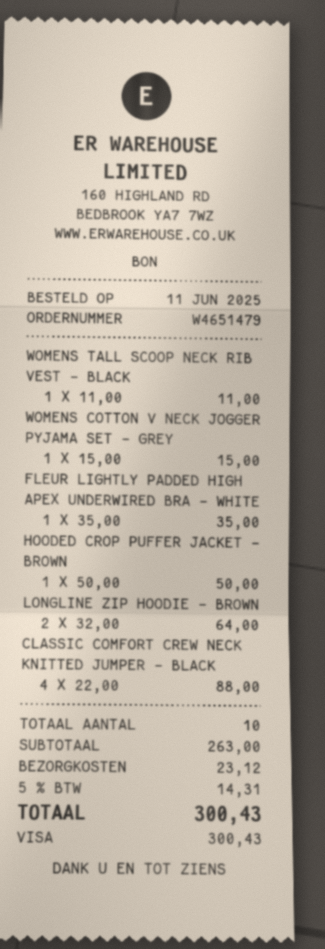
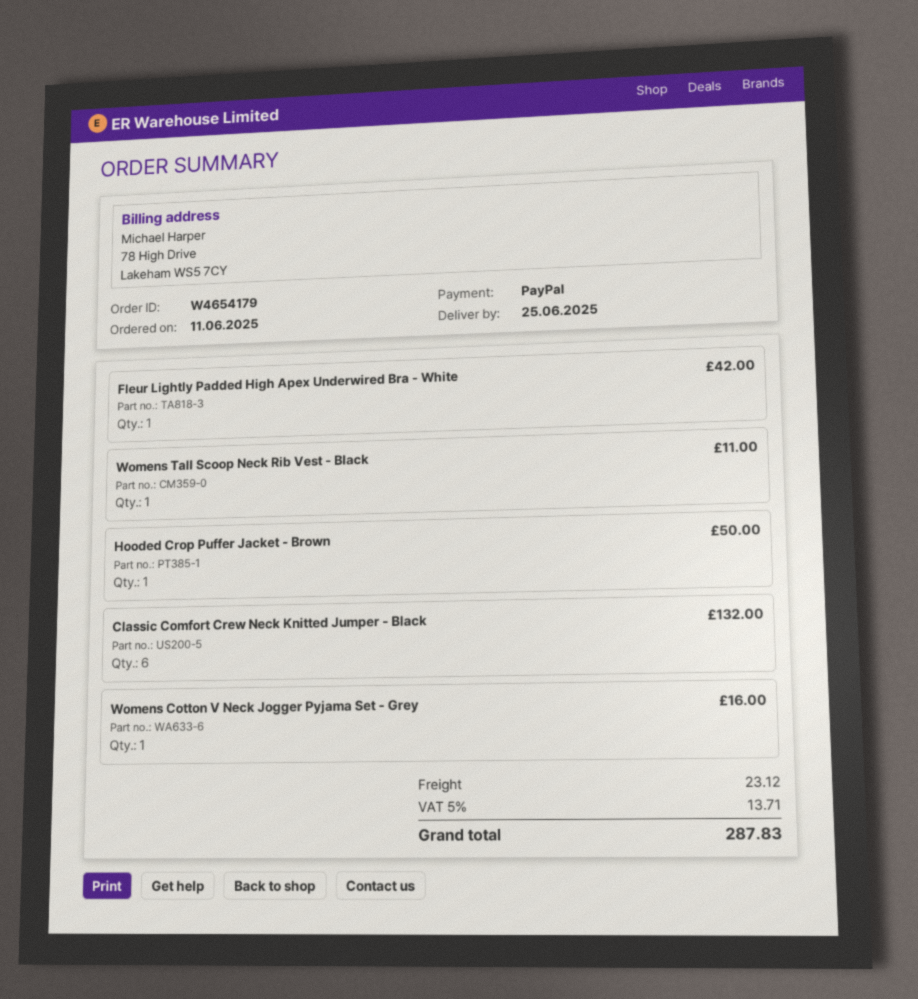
order number: W4651479 -> W4654179
payment method: Visa -> PayPal
WOMENS COTTON V NECK JOGGER PYJAMA SET - GREY: 1 for 15.00 -> 1 for 16.00
FLEUR LIGHTLY PADDED HIGH APEX UNDERWIRED BRA - WHITE: 1 for 35.00 -> 1 for 42.00
LONGLINE ZIP HOODIE - BROWN: 2 for 64.00 -> none
CLASSIC COMFORT CREW NECK KNITTED JUMPER - BLACK: 4 for 88.00 -> 6 for 132.00
tax: 5% = 14.31 -> 5% = 13.71
total: 300.43 -> 287.83

